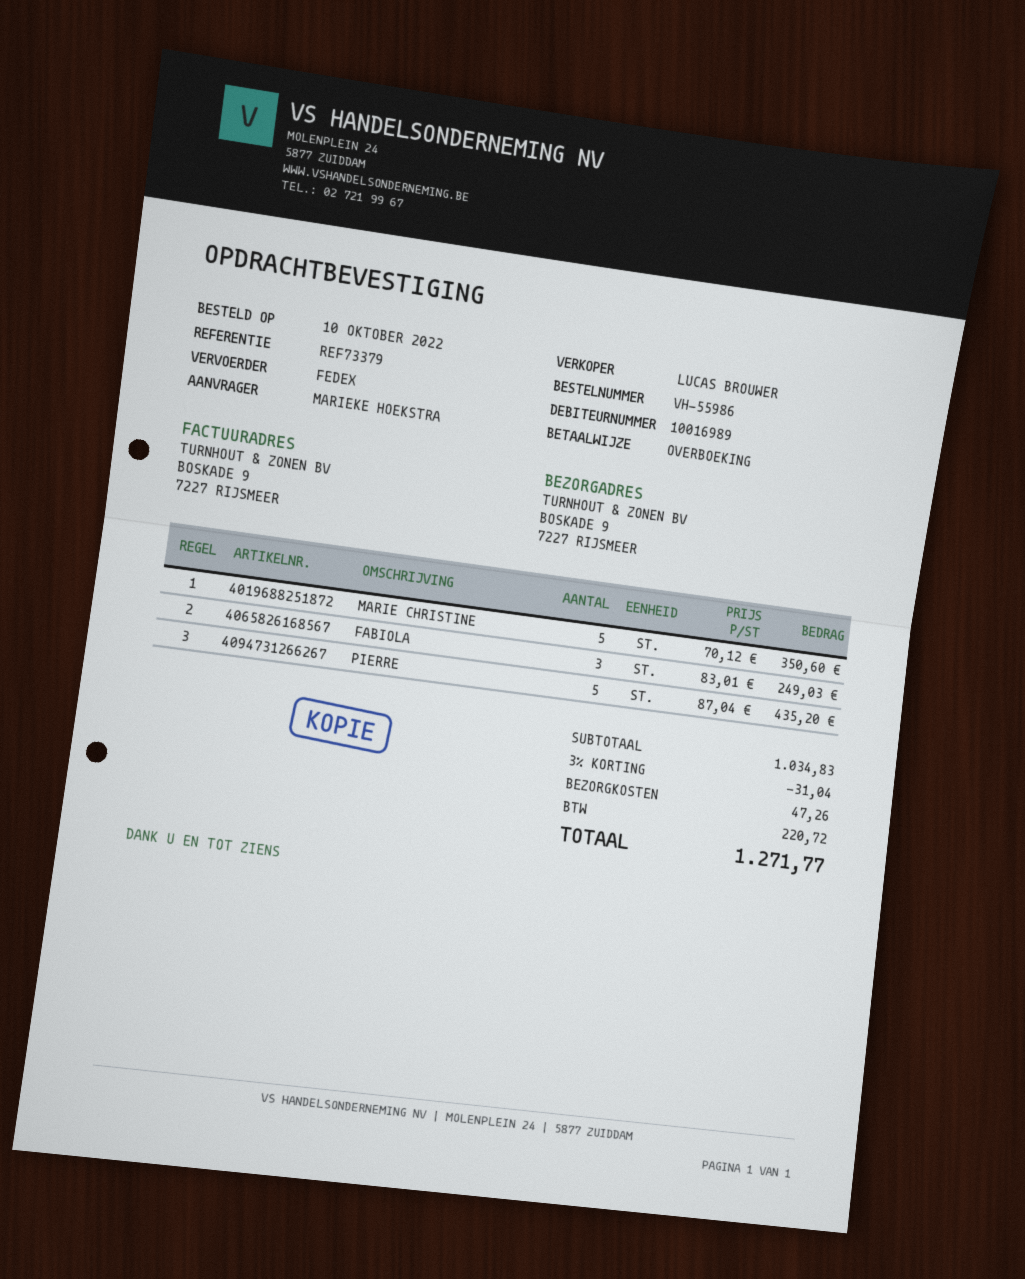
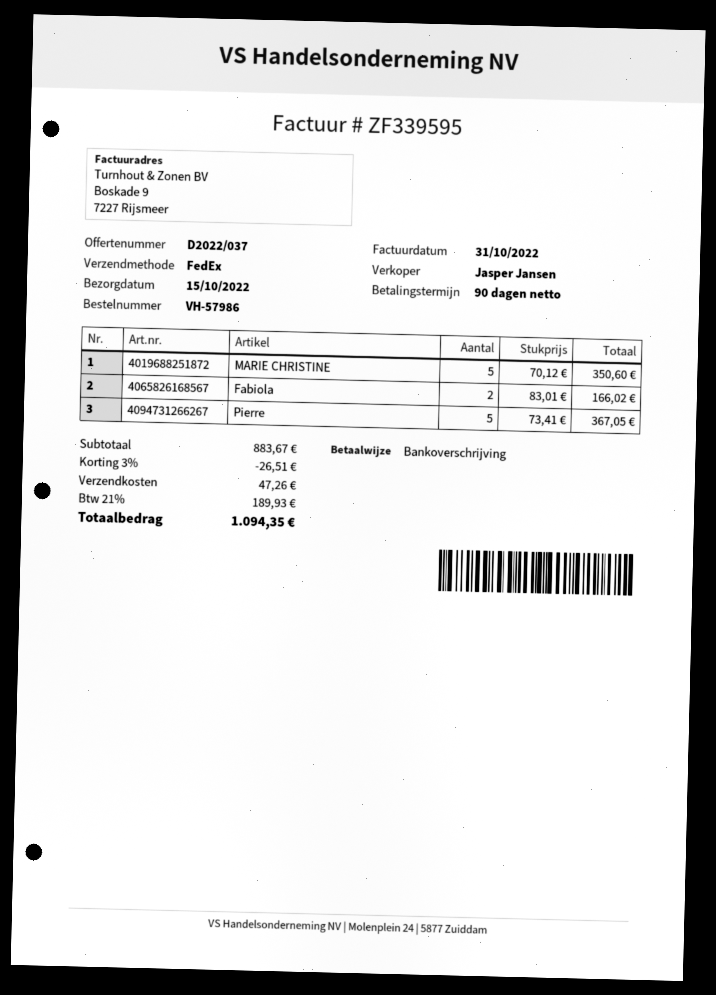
order number: VH-55986 -> VH-57986
sales rep: LUCAS BROUWER -> Jasper Jansen
FABIOLA: 3 x 83.01 = 249.03 -> 2 x 83.01 = 166.02
PIERRE: 5 x 87.04 = 435.20 -> 5 x 73.41 = 367.05
subtotal: 1034.83 -> 883.67
discount: 3% = 31.04 -> 3% = 26.51
tax: 220.72 -> 189.93
total: 1271.77 -> 1094.35

